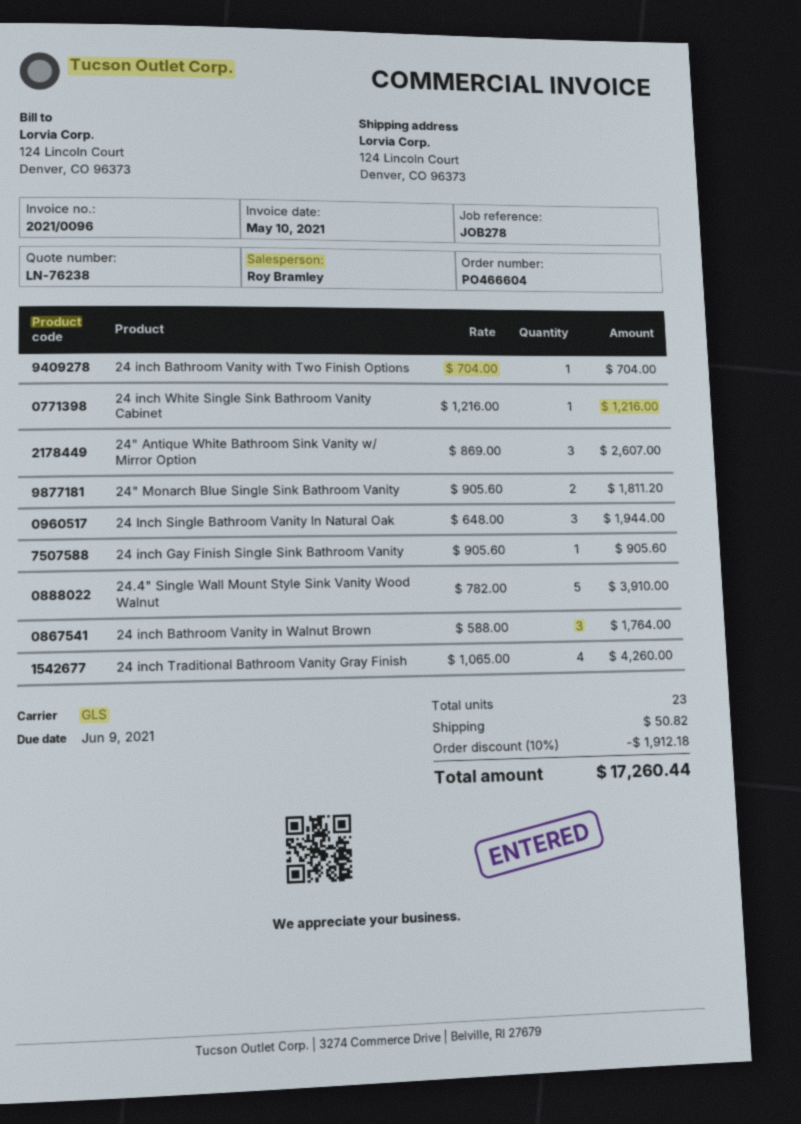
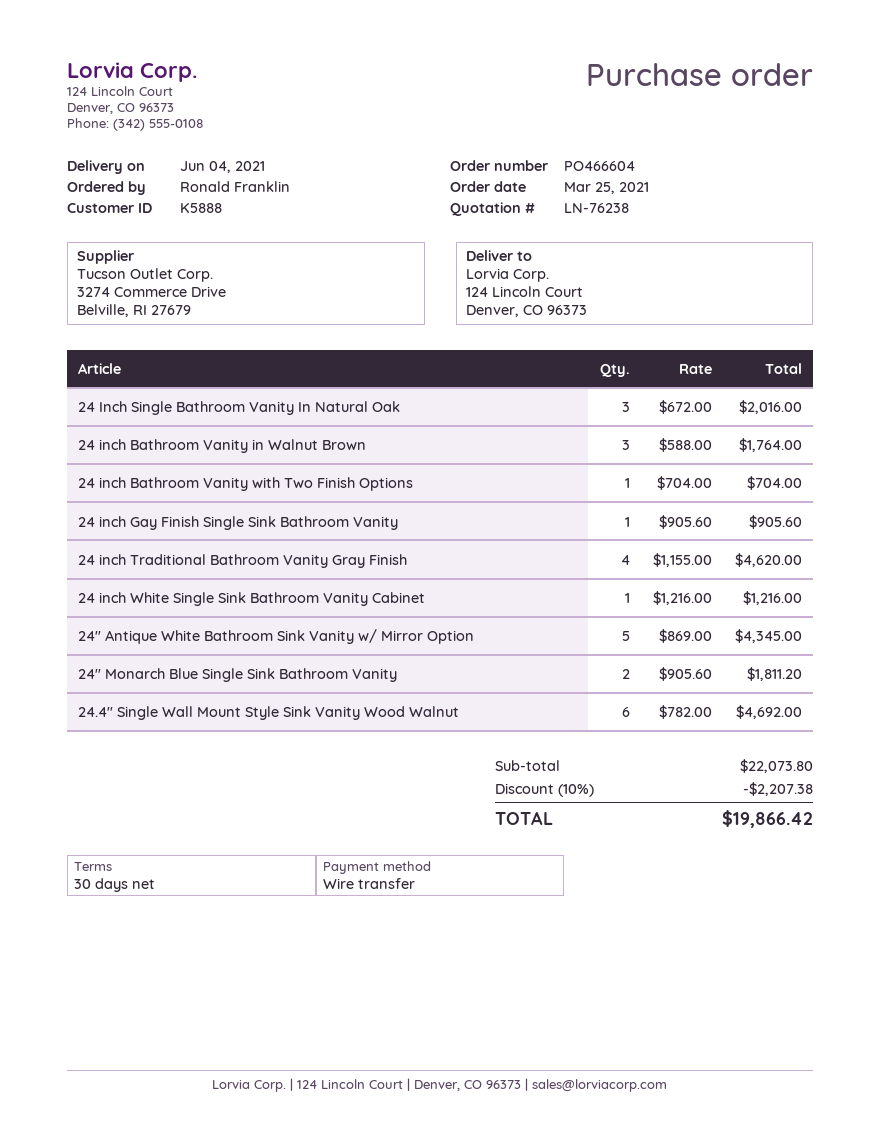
24" Antique White Bathroom Sink Vanity w/ Mirror Option: 3 x 869.00 = 2607.00 -> 5 x 869.00 = 4345.00
24 Inch Single Bathroom Vanity In Natural Oak: 3 x 648.00 = 1944.00 -> 3 x 672.00 = 2016.00
24.4" Single Wall Mount Style Sink Vanity Wood Walnut: 5 x 782.00 = 3910.00 -> 6 x 782.00 = 4692.00
24 inch Traditional Bathroom Vanity Gray Finish: 4 x 1065.00 = 4260.00 -> 4 x 1155.00 = 4620.00
discount: 10% = 1912.18 -> 10% = 2207.38
shipping: 50.82 -> none
total: 17260.44 -> 19866.42

